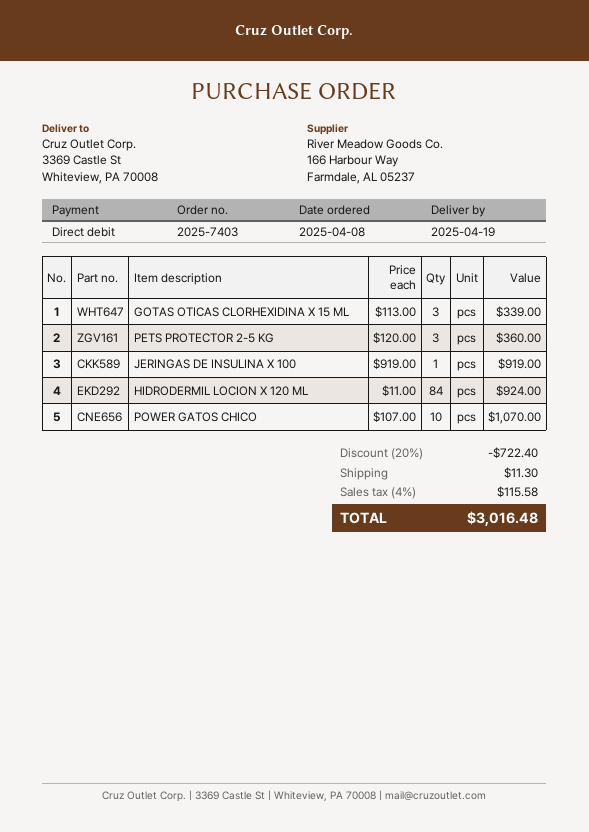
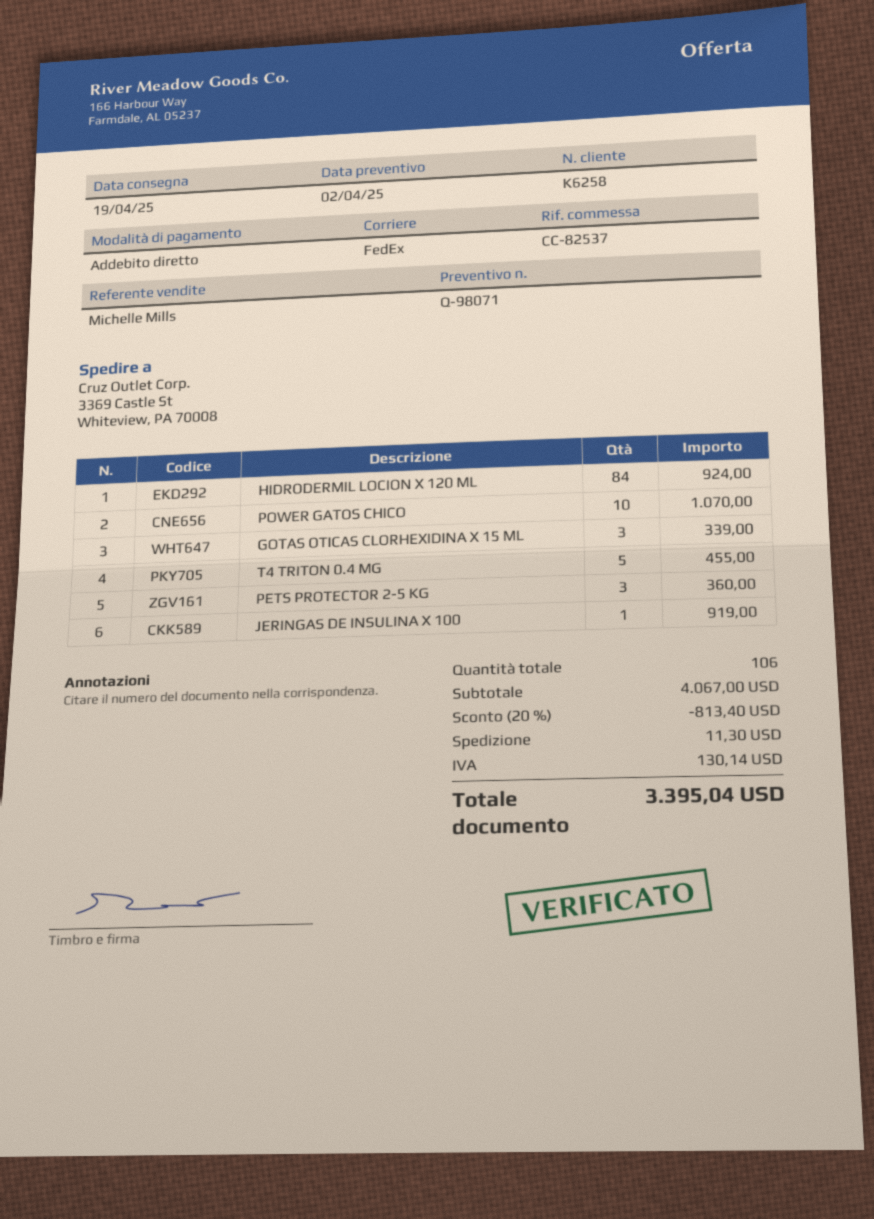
T4 TRITON 0.4 MG: none -> 5 for 455.00
discount: 20% = 722.40 -> 20% = 813.40
tax: 115.58 -> 130.14
total: 3016.48 -> 3395.04

